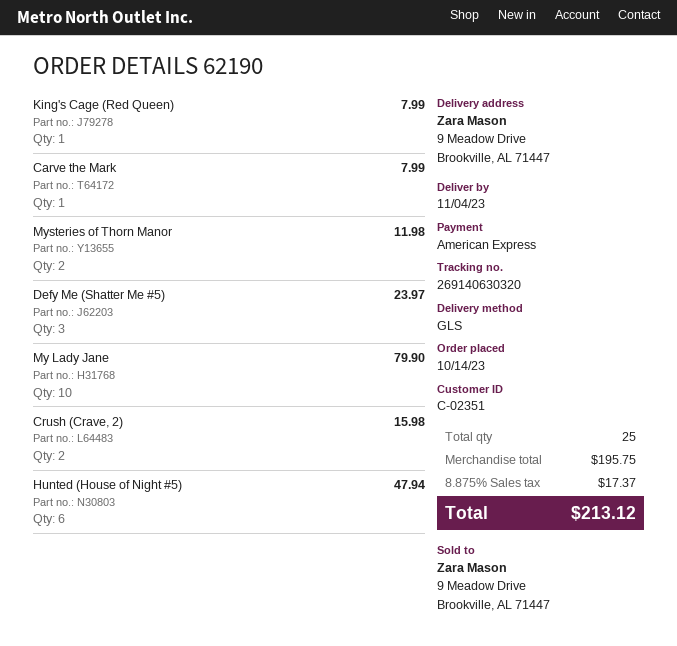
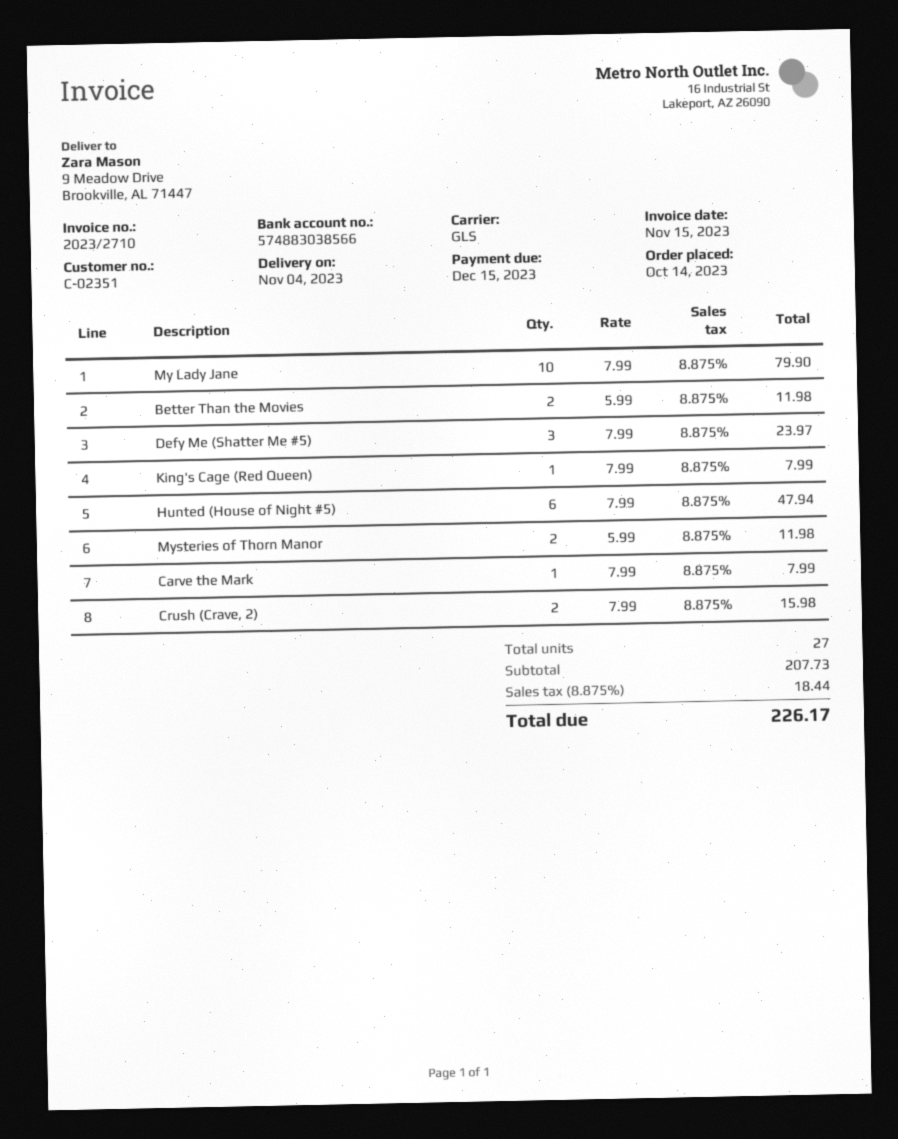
Better Than the Movies: none -> 2 for 11.98
total quantity: 25 -> 27
subtotal: 195.75 -> 207.73
tax: 8.875% = 17.37 -> 8.875% = 18.44
total: 213.12 -> 226.17

